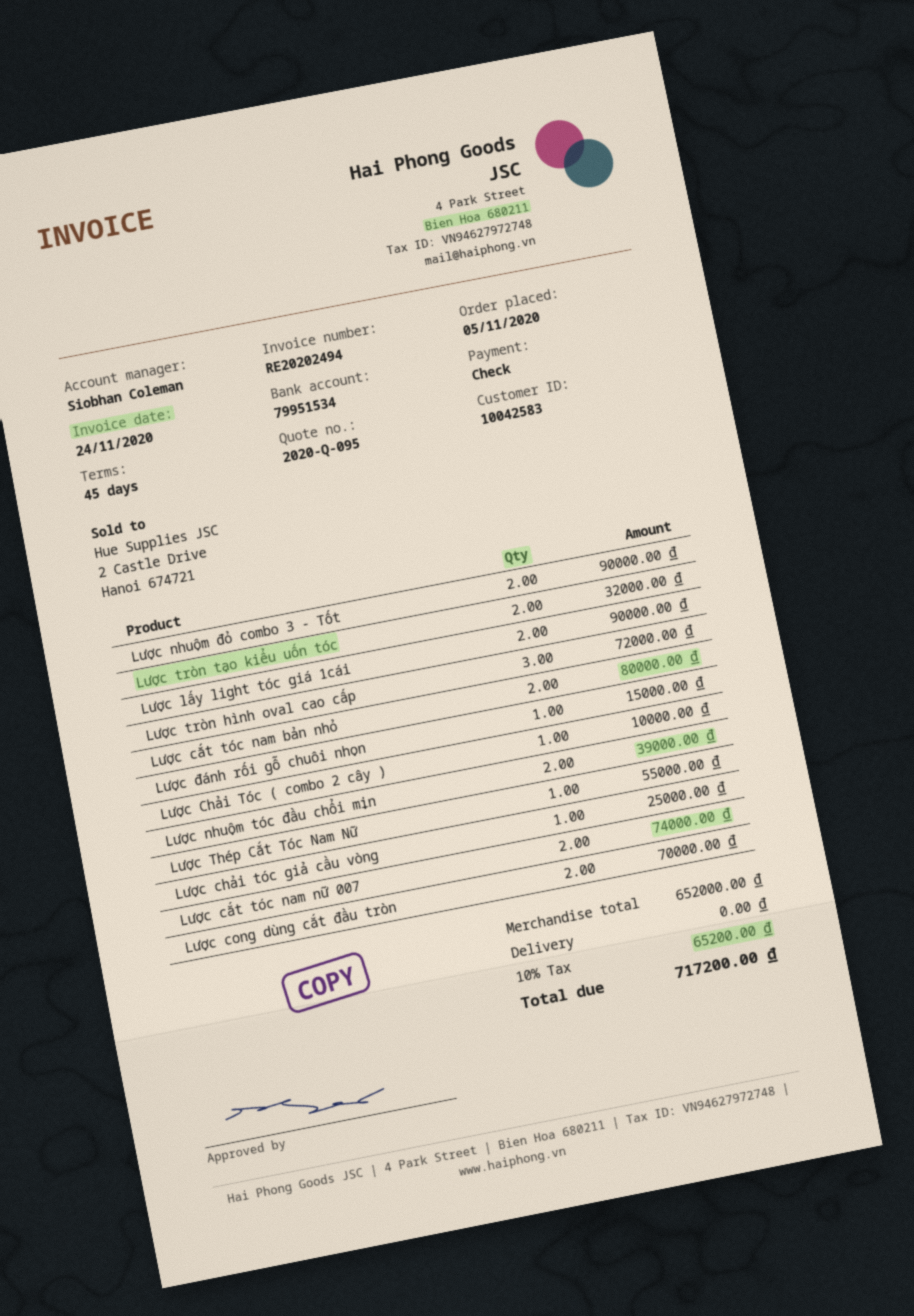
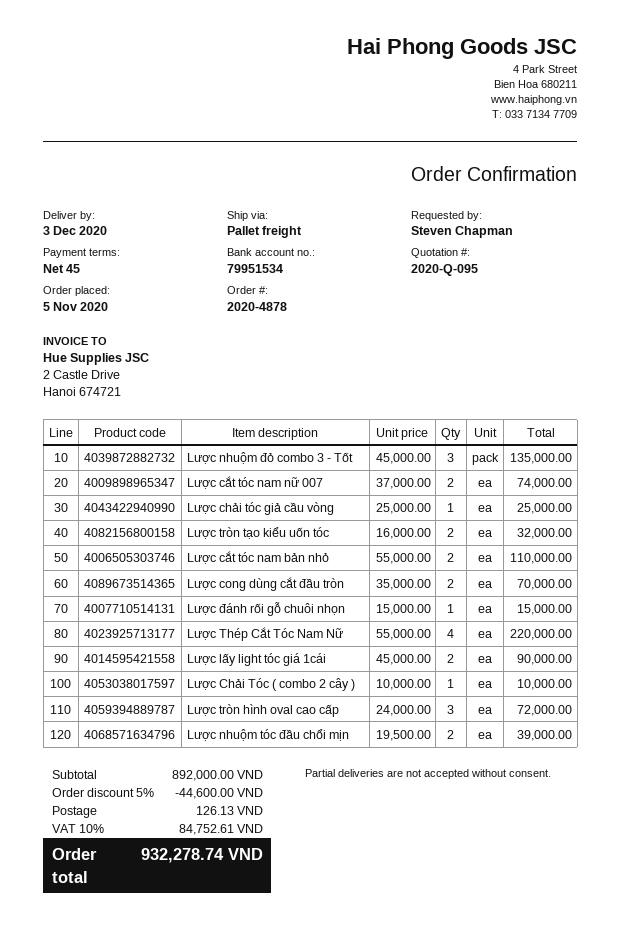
Lược nhuộm đỏ combo 3 - Tốt: 2 for 90000.00 -> 3 for 135000.00
Lược cắt tóc nam bản nhỏ: 2 for 80000.00 -> 2 for 110000.00
Lược Thép Cắt Tóc Nam Nữ: 1 for 55000.00 -> 4 for 220000.00
subtotal: 652000.00 -> 892000.00
discount: none -> 5% = 44600.00
shipping: 0.00 -> 126.13
tax: 10% = 65200.00 -> 10% = 84752.61
total: 717200.00 -> 932278.74

